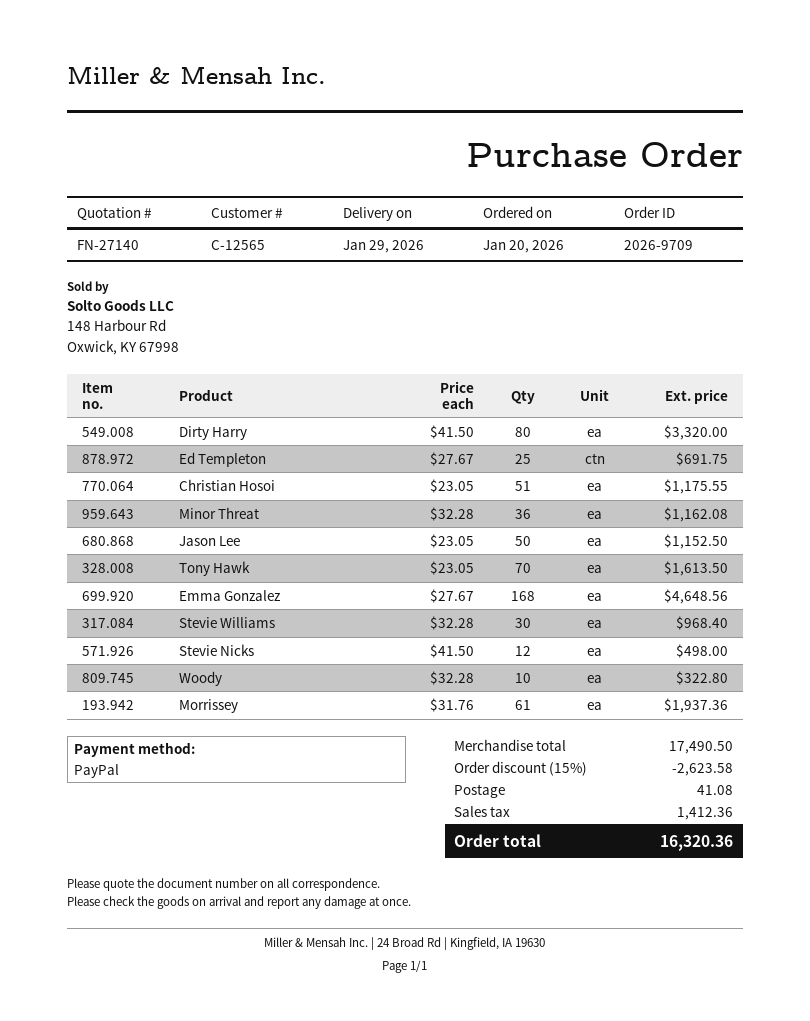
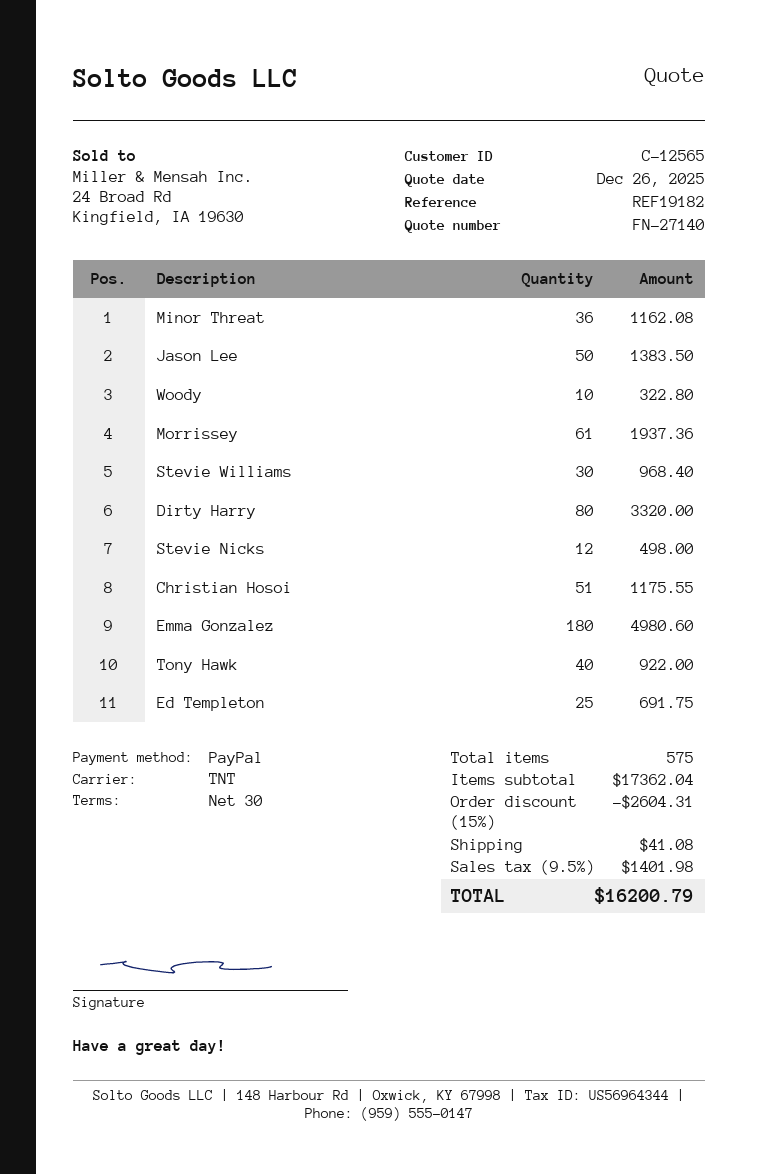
Jason Lee: 50 for 1152.50 -> 50 for 1383.50
Tony Hawk: 70 for 1613.50 -> 40 for 922.00
Emma Gonzalez: 168 for 4648.56 -> 180 for 4980.60
subtotal: 17490.50 -> 17362.04
discount: 15% = 2623.58 -> 15% = 2604.31
tax: 1412.36 -> 1401.98
total: 16320.36 -> 16200.79

